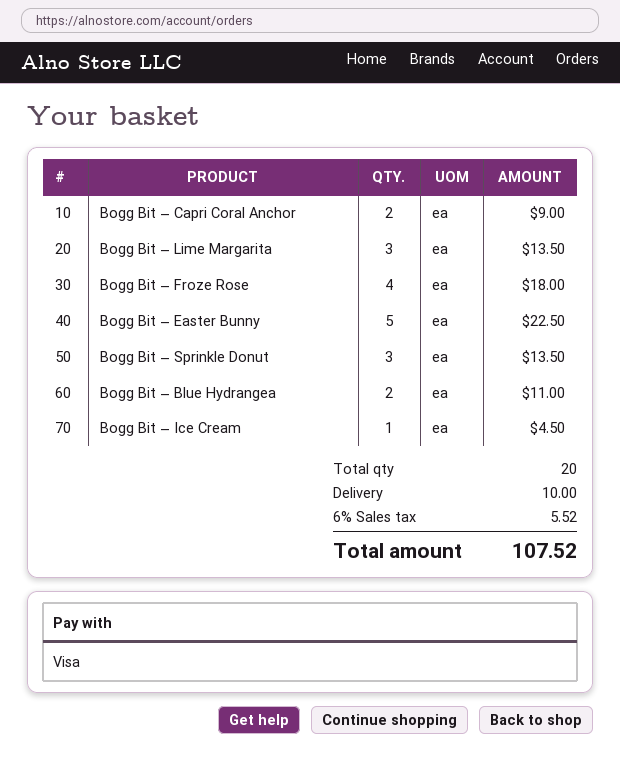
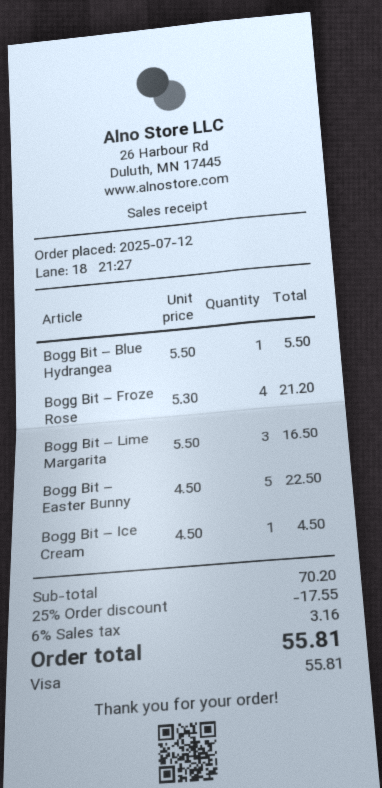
Bogg Bit – Capri Coral Anchor: 2 for 9.00 -> none
Bogg Bit – Lime Margarita: 3 for 13.50 -> 3 for 16.50
Bogg Bit – Froze Rose: 4 for 18.00 -> 4 for 21.20
Bogg Bit – Sprinkle Donut: 3 for 13.50 -> none
Bogg Bit – Blue Hydrangea: 2 for 11.00 -> 1 for 5.50
discount: none -> 25% = 17.55
shipping: 10.00 -> none
tax: 6% = 5.52 -> 6% = 3.16
total: 107.52 -> 55.81

